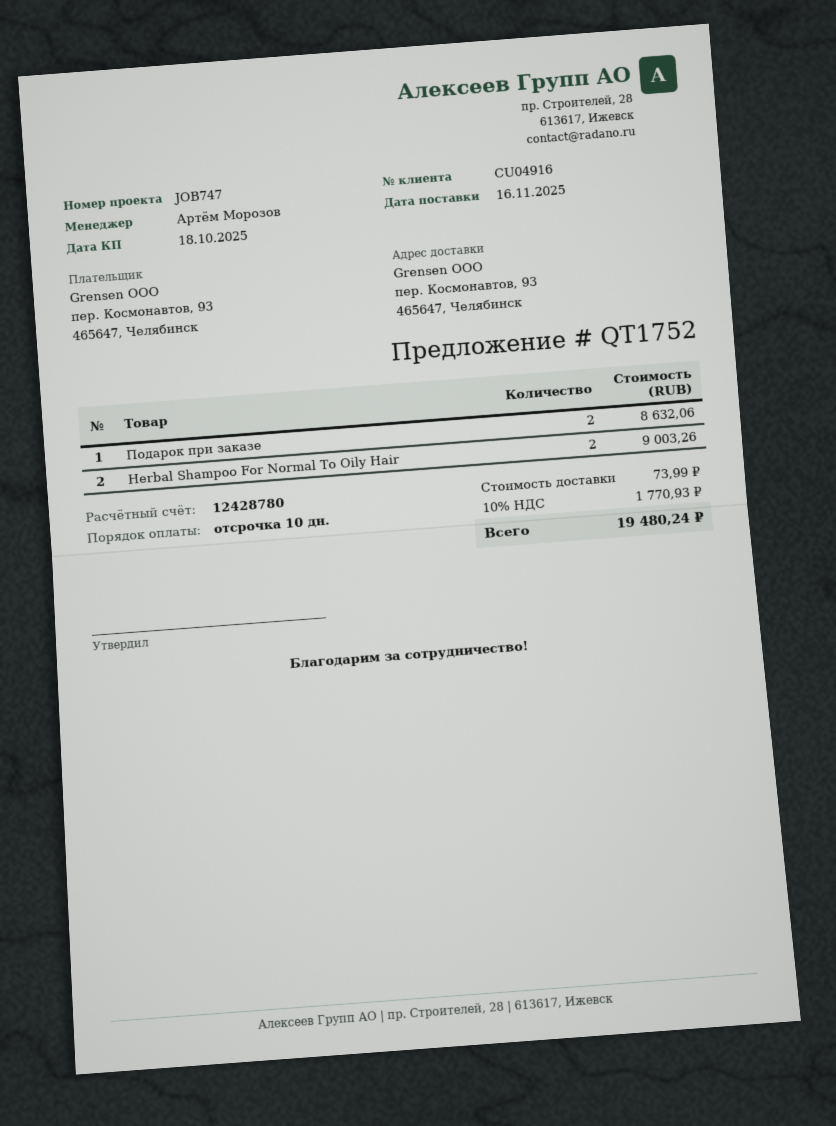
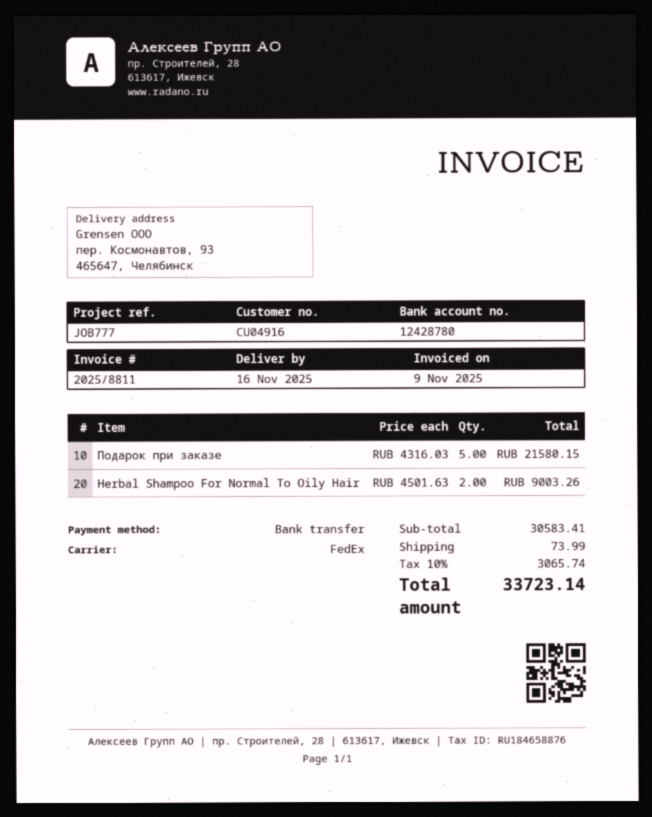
reference: JOB747 -> JOB777
Подарок при заказе: 2 for 8632.06 -> 5 for 21580.15
tax: 10% = 1770.93 -> 10% = 3065.74
total: 19480.24 -> 33723.14

